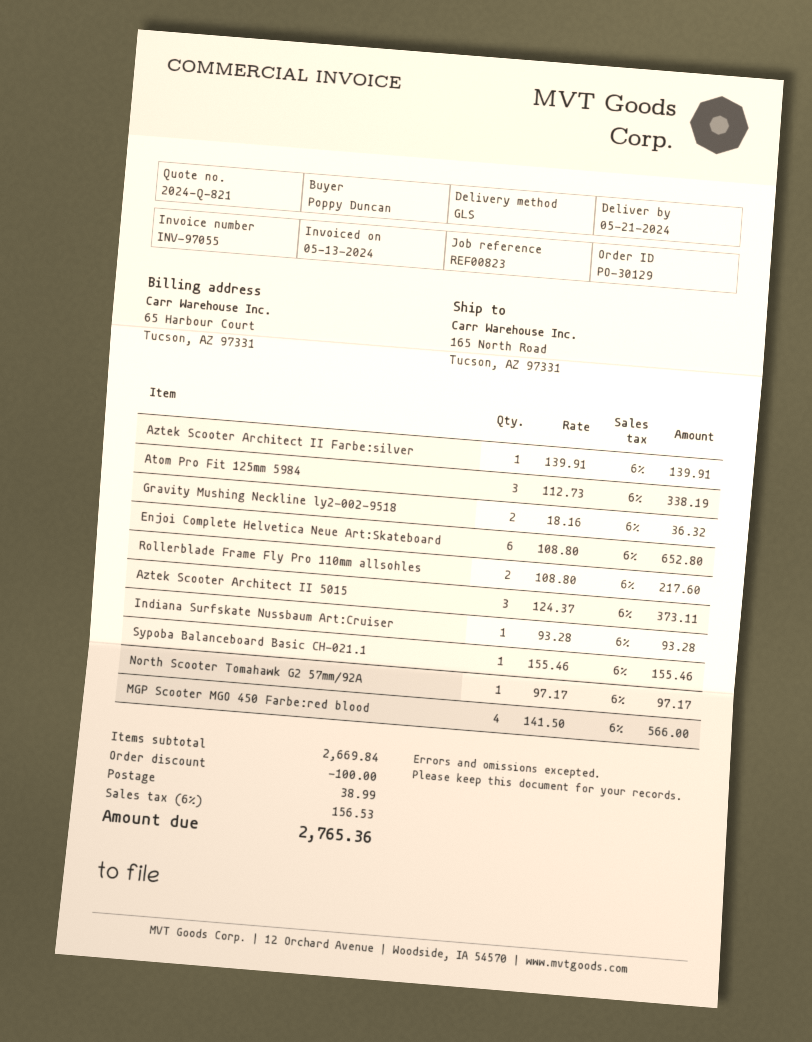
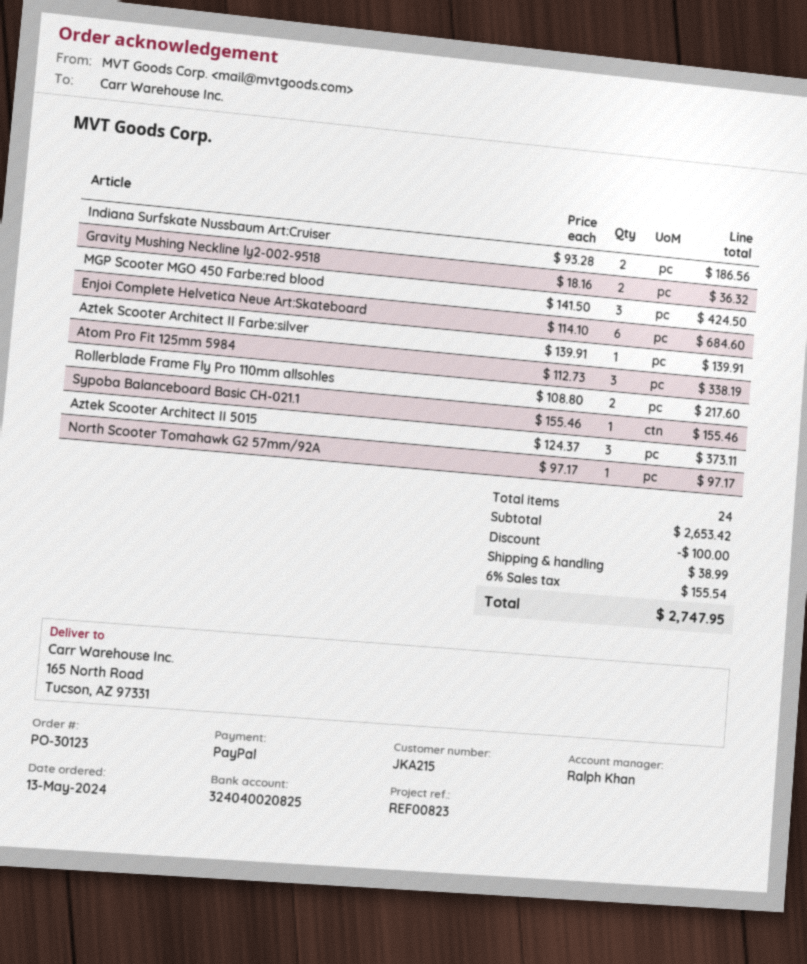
order number: PO-30129 -> PO-30123
Enjoi Complete Helvetica Neue Art:Skateboard: 6 x 108.80 = 652.80 -> 6 x 114.10 = 684.60
Indiana Surfskate Nussbaum Art:Cruiser: 1 x 93.28 = 93.28 -> 2 x 93.28 = 186.56
MGP Scooter MGO 450 Farbe:red blood: 4 x 141.50 = 566.00 -> 3 x 141.50 = 424.50
subtotal: 2669.84 -> 2653.42
tax: 6% = 156.53 -> 6% = 155.54
total: 2765.36 -> 2747.95

